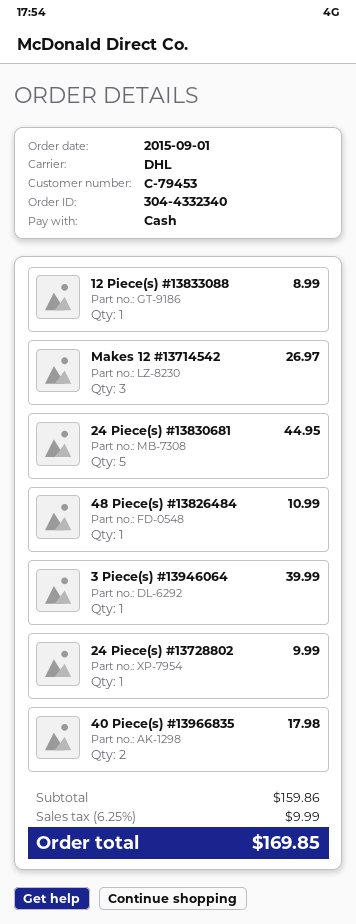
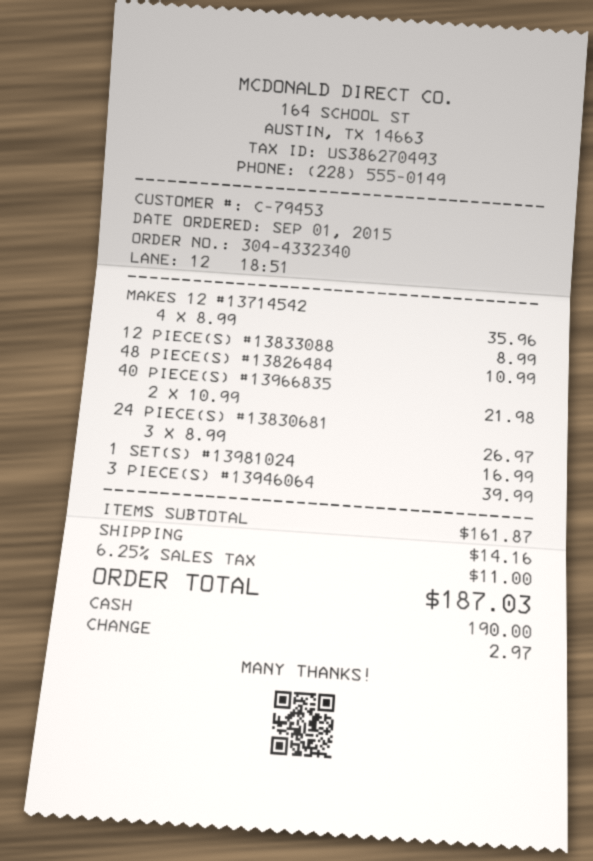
Makes 12 #13714542: 3 for 26.97 -> 4 for 35.96
24 Piece(s) #13830681: 5 for 44.95 -> 3 for 26.97
24 Piece(s) #13728802: 1 for 9.99 -> none
40 Piece(s) #13966835: 2 for 17.98 -> 2 for 21.98
1 SET(S) #13981024: none -> 1 for 16.99
subtotal: 159.86 -> 161.87
shipping: none -> 14.16
tax: 6.25% = 9.99 -> 6.25% = 11.00
total: 169.85 -> 187.03

